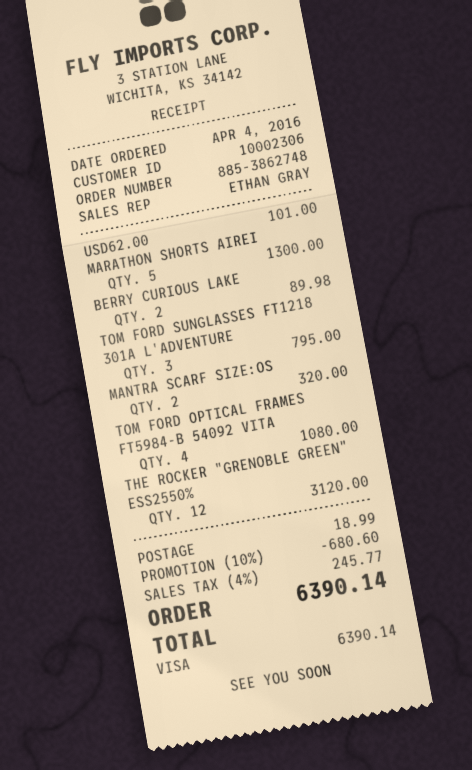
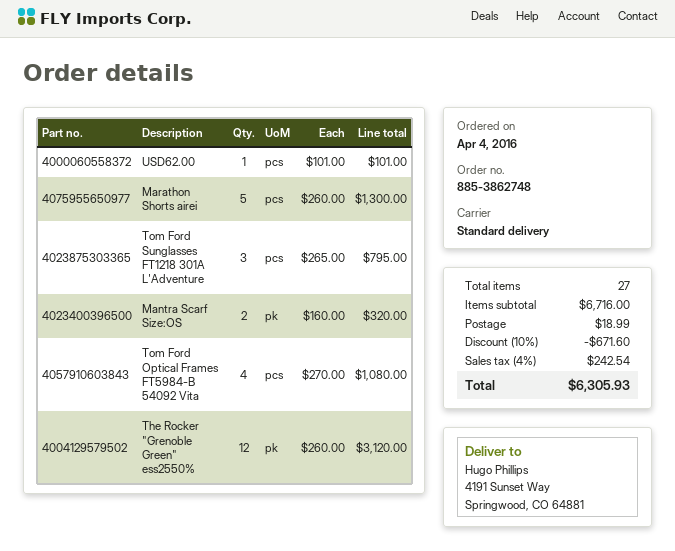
BERRY CURIOUS LAKE: 2 for 89.98 -> none
discount: 10% = 680.60 -> 10% = 671.60
tax: 4% = 245.77 -> 4% = 242.54
total: 6390.14 -> 6305.93

